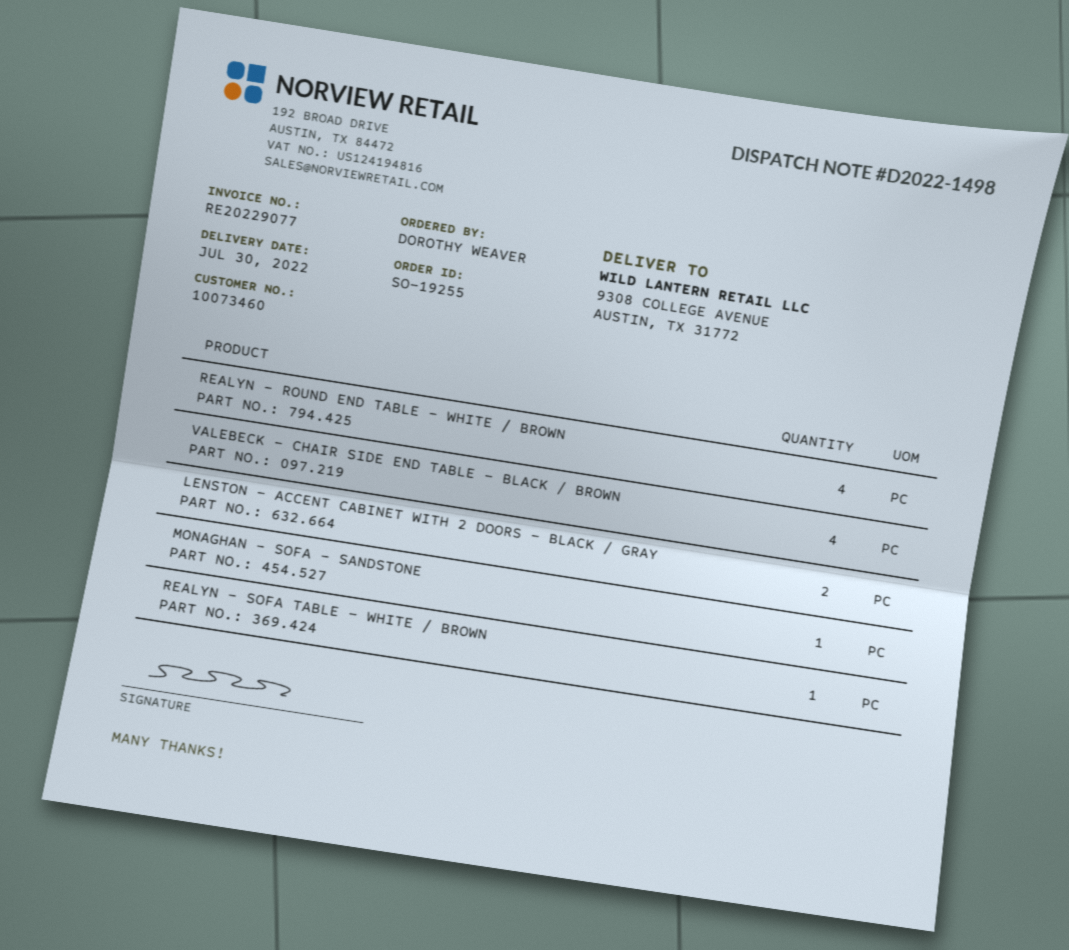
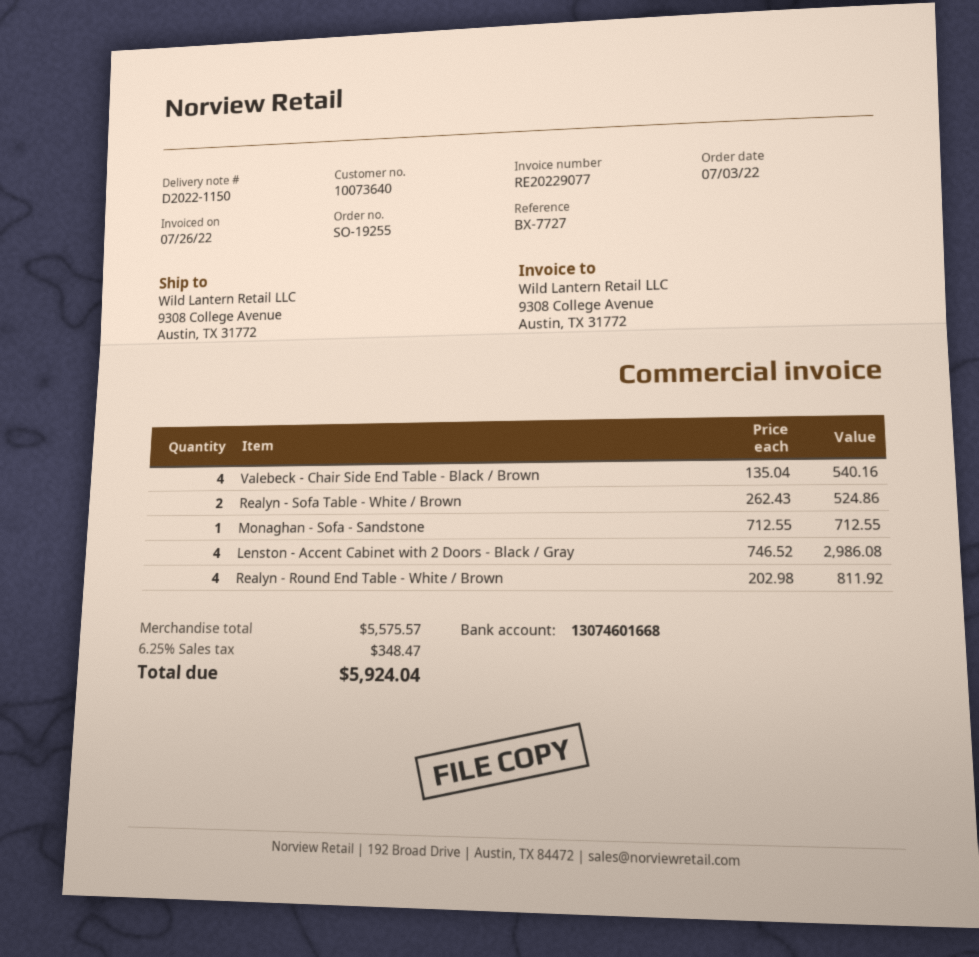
delivery note number: D2022-1498 -> D2022-1150
customer number: 10073460 -> 10073640
LENSTON - ACCENT CABINET WITH 2 DOORS - BLACK / GRAY: 2 -> 4
REALYN - SOFA TABLE - WHITE / BROWN: 1 -> 2

